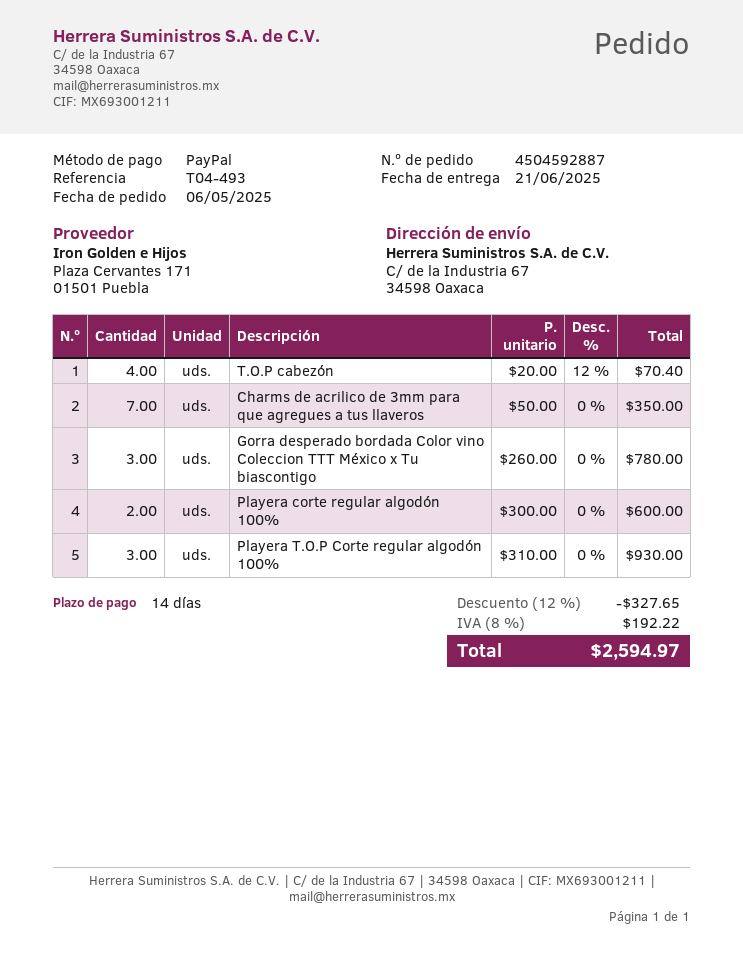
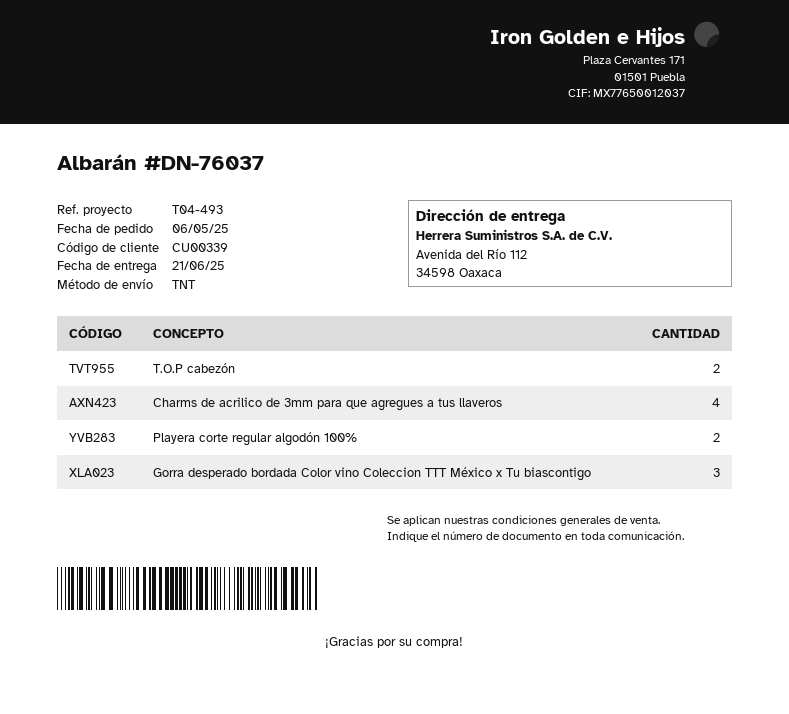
ship to: C/ de la Industria 67, 34598 Oaxaca -> Avenida del Río 112, 34598 Oaxaca
T.O.P cabezón: 4 -> 2
Charms de acrilico de 3mm para que agregues a tus llaveros: 7 -> 4
Playera T.O.P Corte regular algodón 100%: 3 -> none

